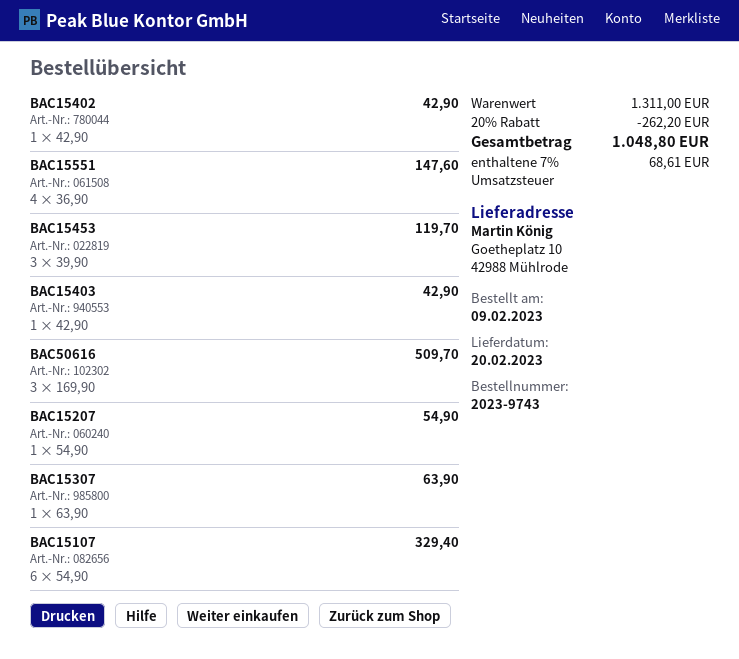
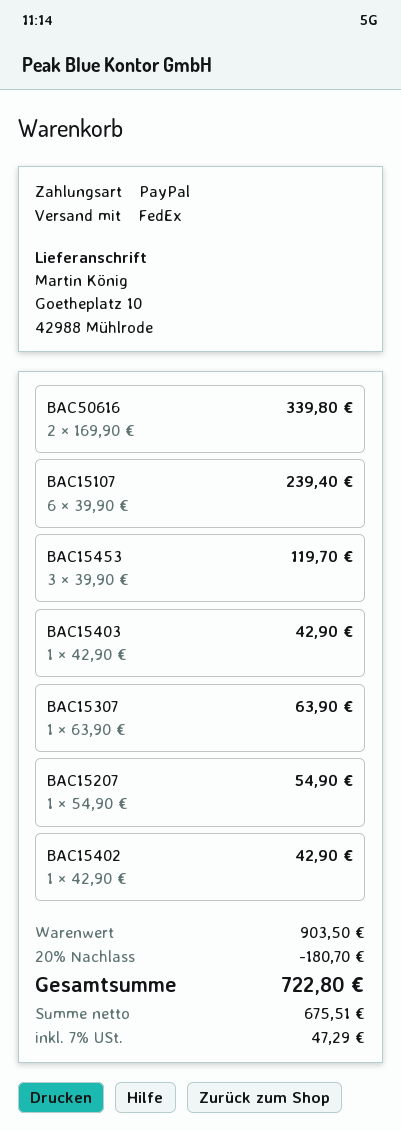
BAC15551: 4 x 36.90 = 147.60 -> none
BAC50616: 3 x 169.90 = 509.70 -> 2 x 169.90 = 339.80
BAC15107: 6 x 54.90 = 329.40 -> 6 x 39.90 = 239.40
subtotal: 1311.00 -> 903.50
discount: 20% = 262.20 -> 20% = 180.70
tax: 7% = 68.61 -> 7% = 47.29
total: 1048.80 -> 722.80

